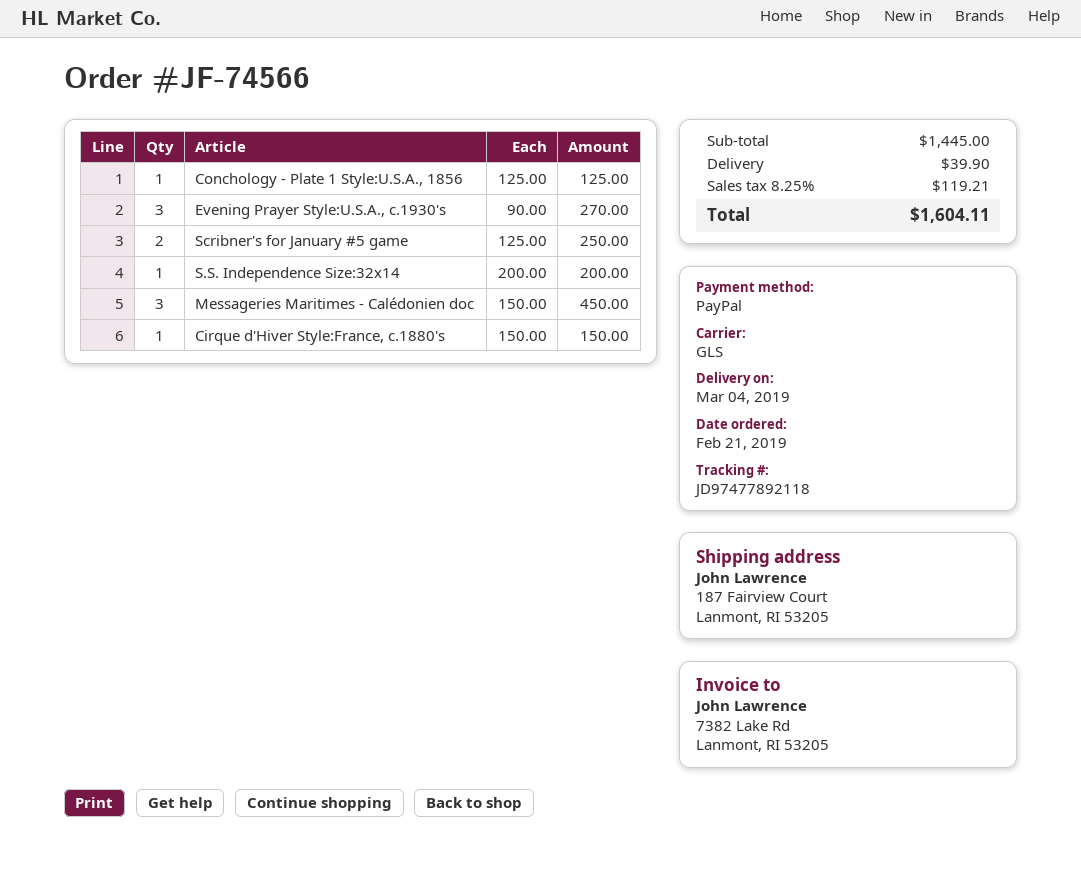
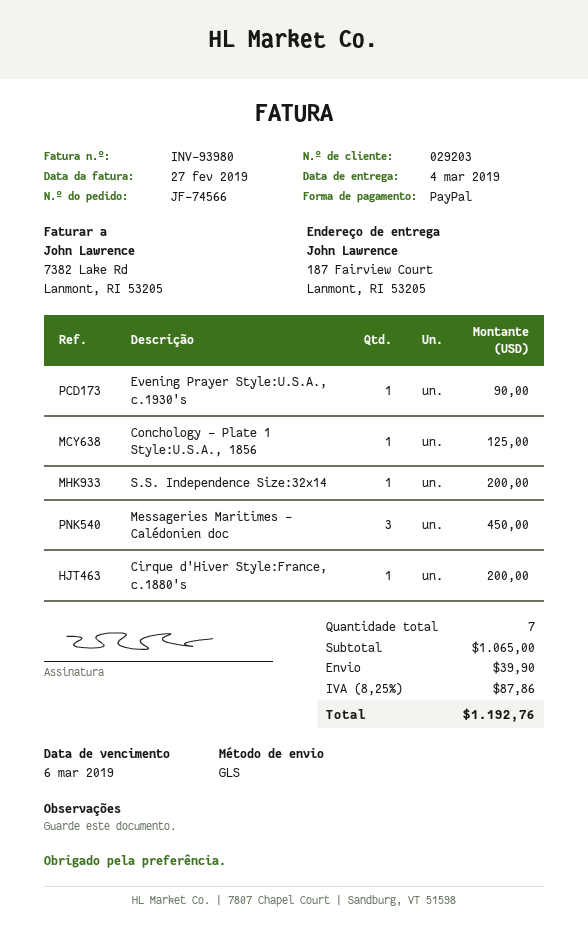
Evening Prayer Style:U.S.A., c.1930's: 3 for 270.00 -> 1 for 90.00
Scribner's for January #5 game: 2 for 250.00 -> none
Cirque d'Hiver Style:France, c.1880's: 1 for 150.00 -> 1 for 200.00
subtotal: 1445.00 -> 1065.00
tax: 8.25% = 119.21 -> 8.25% = 87.86
total: 1604.11 -> 1192.76

